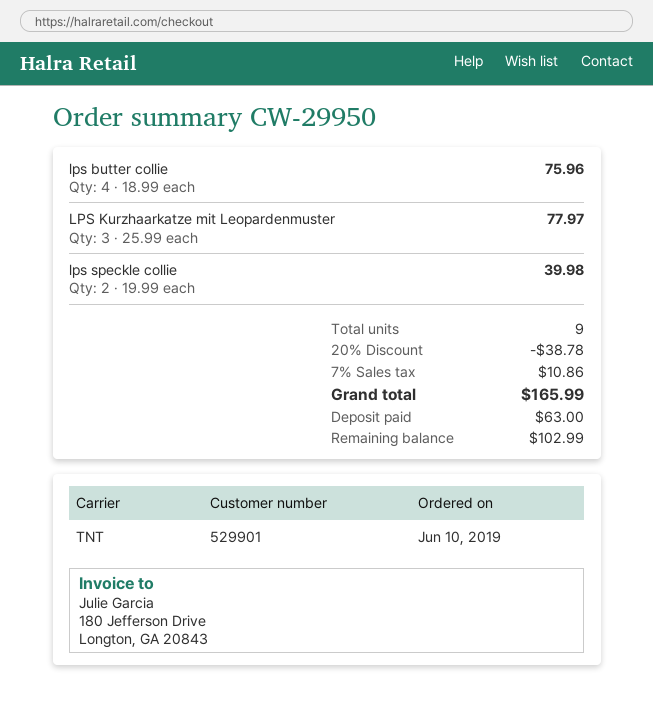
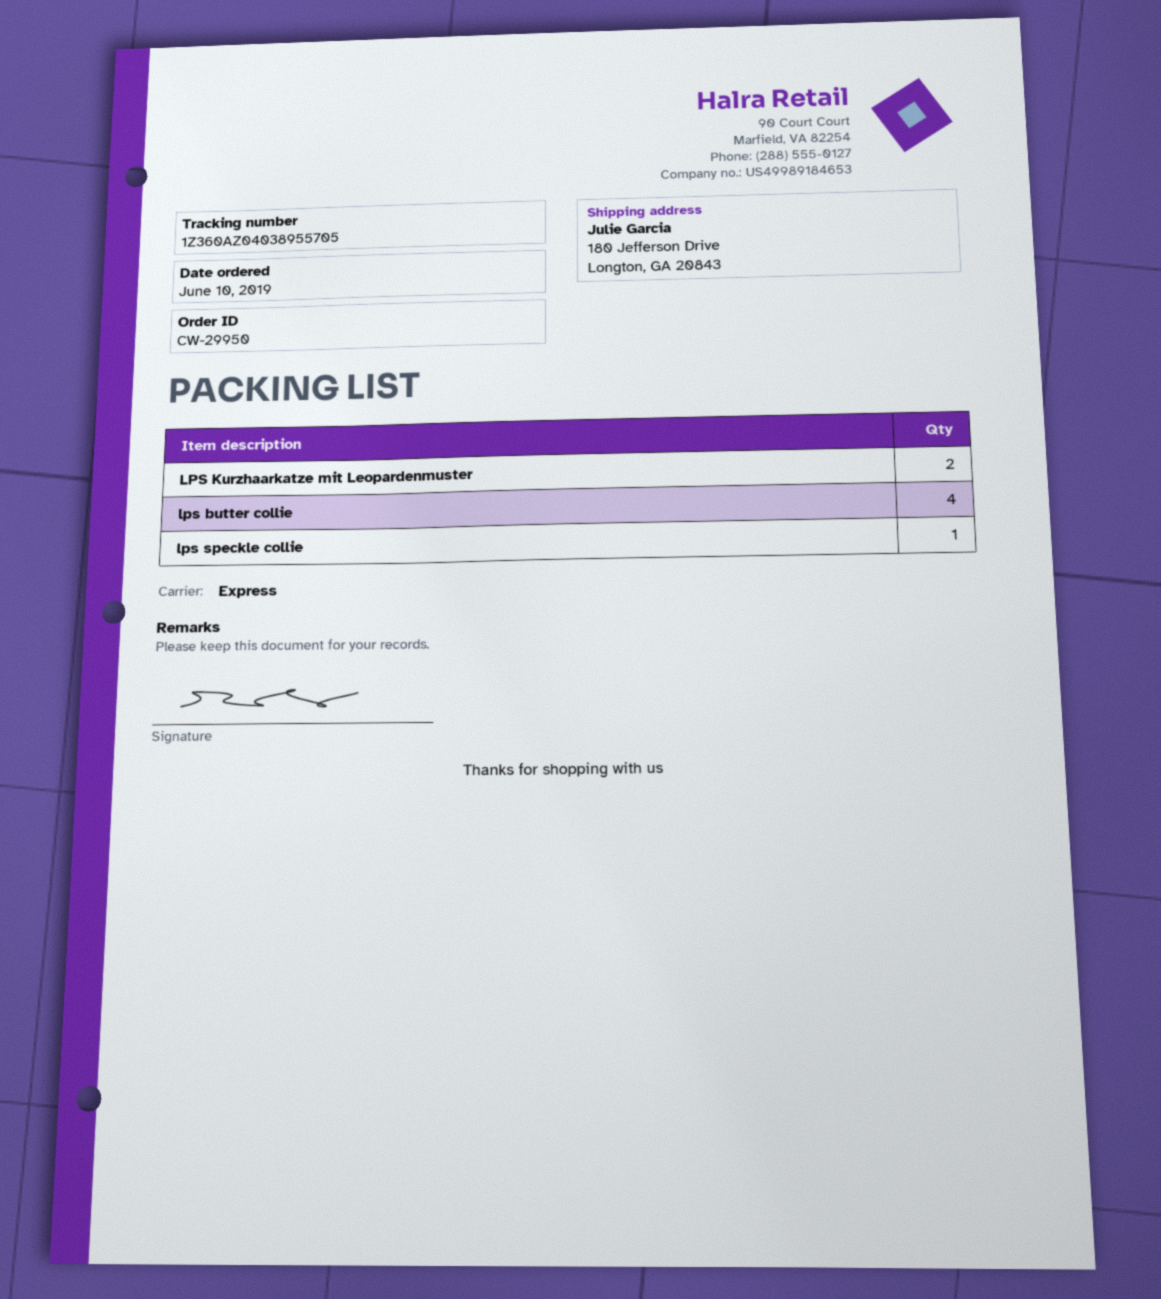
shipping method: TNT -> express
LPS Kurzhaarkatze mit Leopardenmuster: 3 -> 2
lps speckle collie: 2 -> 1

